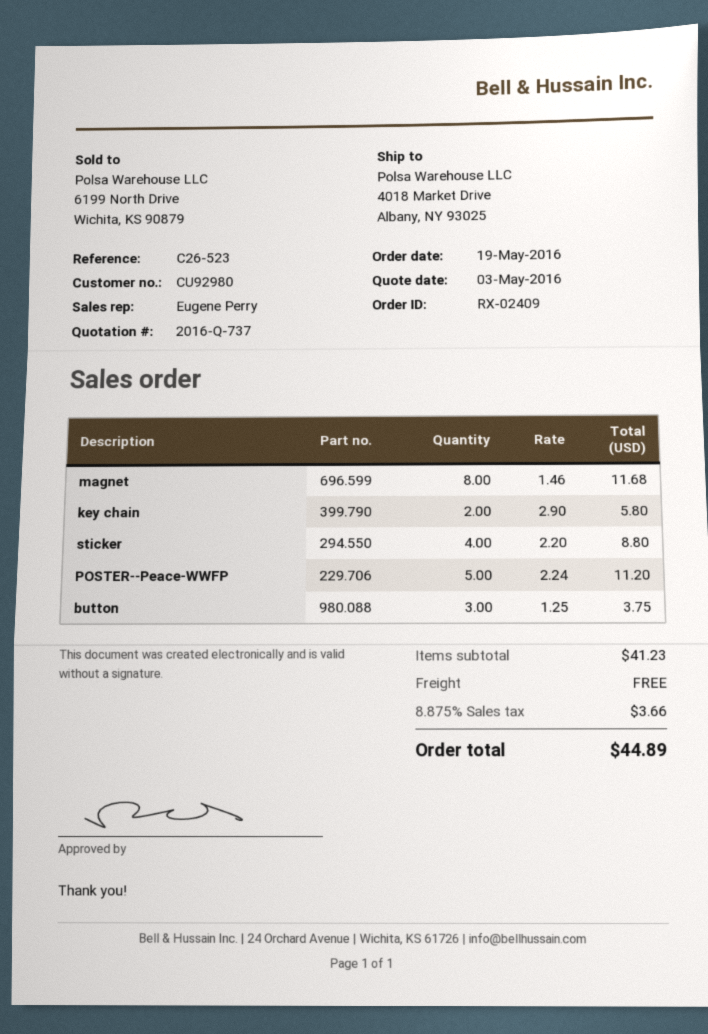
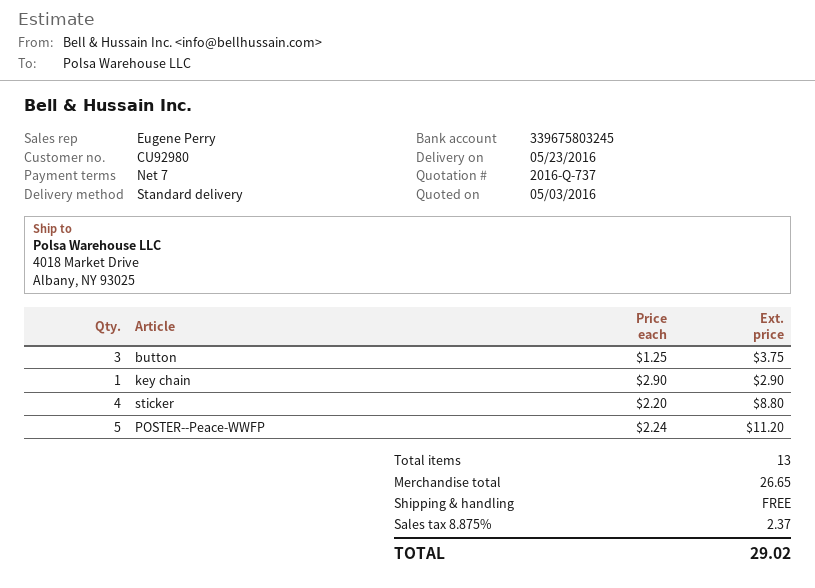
magnet: 8 x 1.46 = 11.68 -> none
key chain: 2 x 2.90 = 5.80 -> 1 x 2.90 = 2.90
subtotal: 41.23 -> 26.65
tax: 8.875% = 3.66 -> 8.875% = 2.37
total: 44.89 -> 29.02

